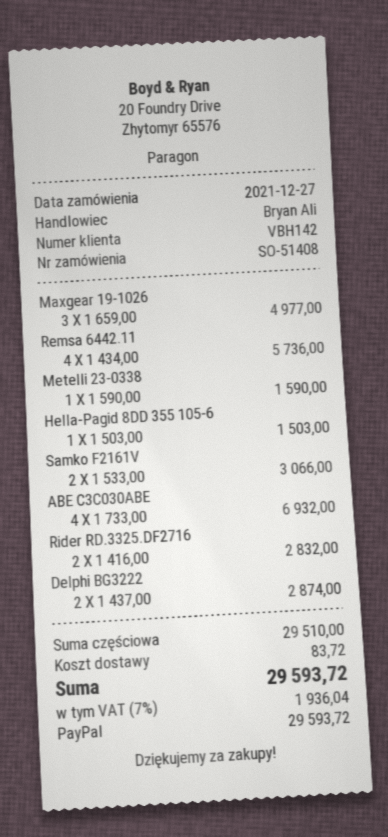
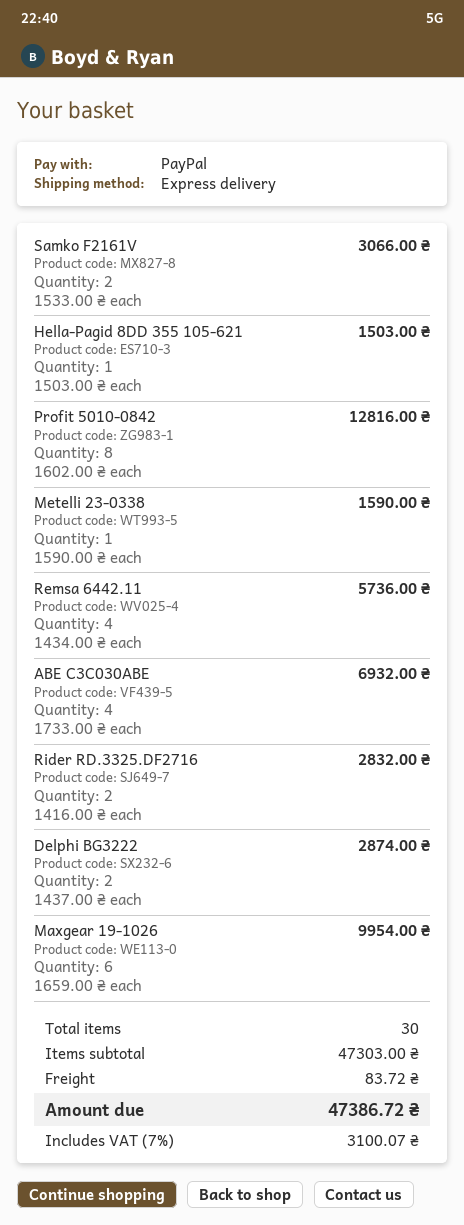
Maxgear 19-1026: 3 x 1659.00 = 4977.00 -> 6 x 1659.00 = 9954.00
Profit 5010-0842: none -> 8 x 1602.00 = 12816.00
subtotal: 29510.00 -> 47303.00
tax: 7% = 1936.04 -> 7% = 3100.07
total: 29593.72 -> 47386.72

